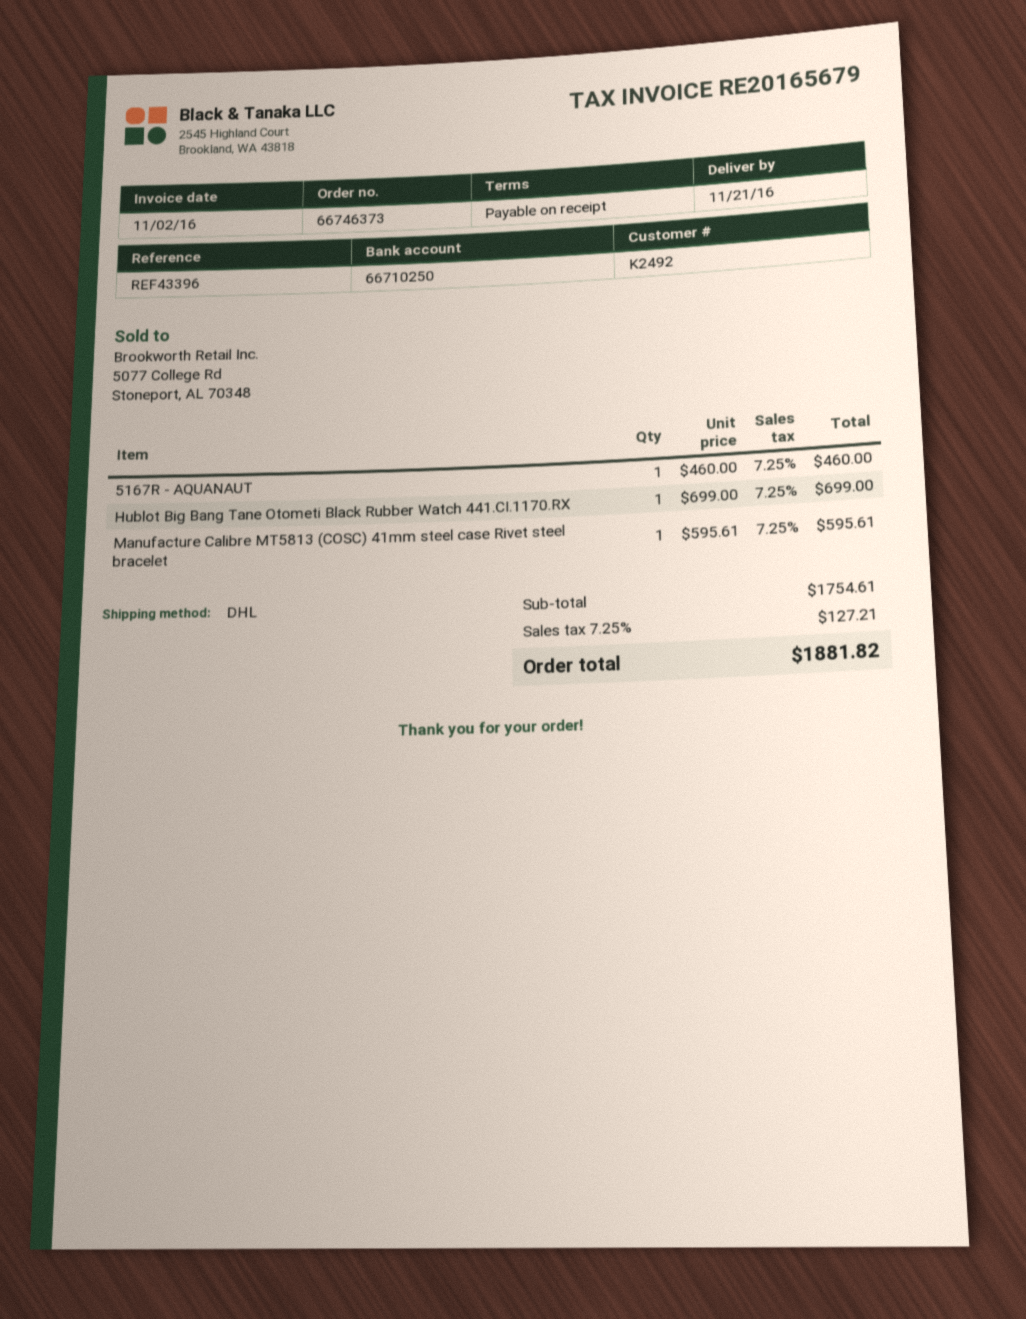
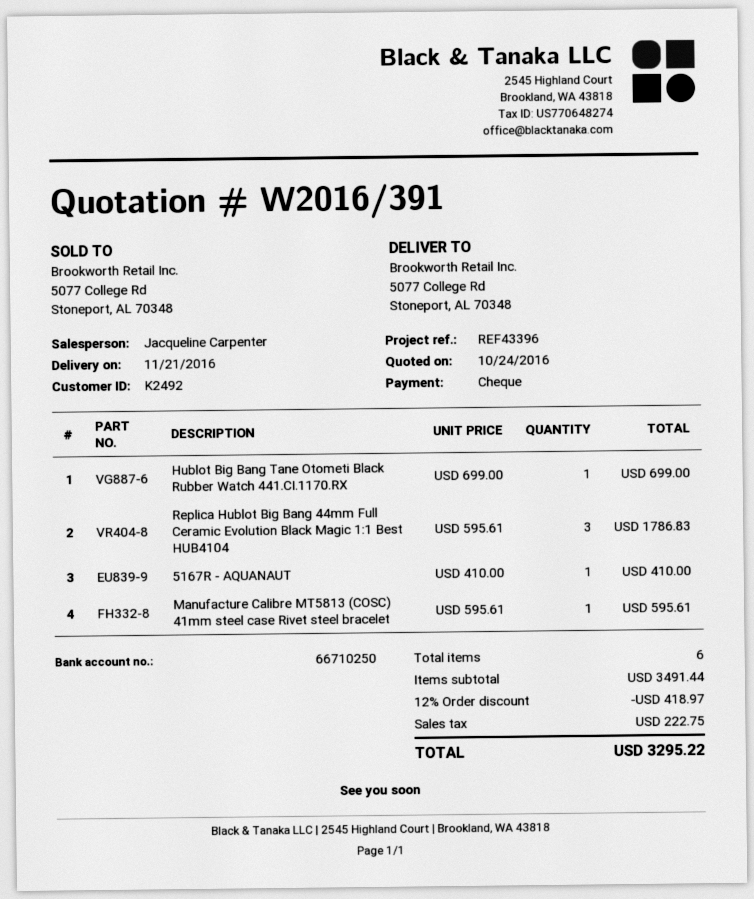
5167R - AQUANAUT: 1 x 460.00 = 460.00 -> 1 x 410.00 = 410.00
Replica Hublot Big Bang 44mm Full Ceramic Evolution Black Magic 1:1 Best HUB4104: none -> 3 x 595.61 = 1786.83
subtotal: 1754.61 -> 3491.44
discount: none -> 12% = 418.97
tax: 127.21 -> 222.75
total: 1881.82 -> 3295.22

